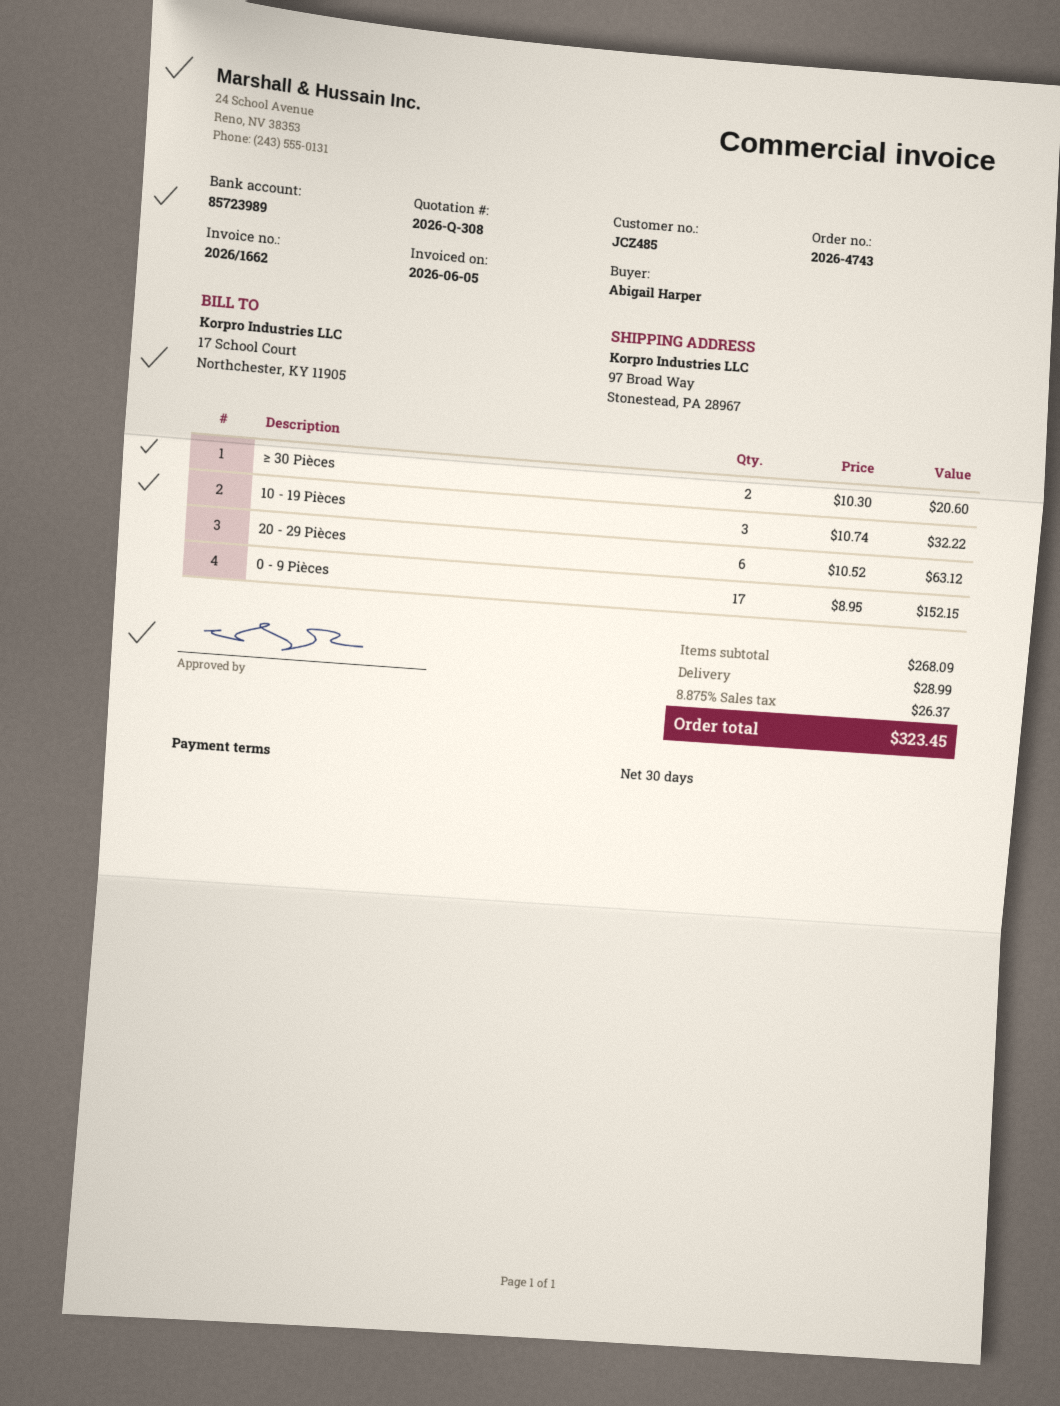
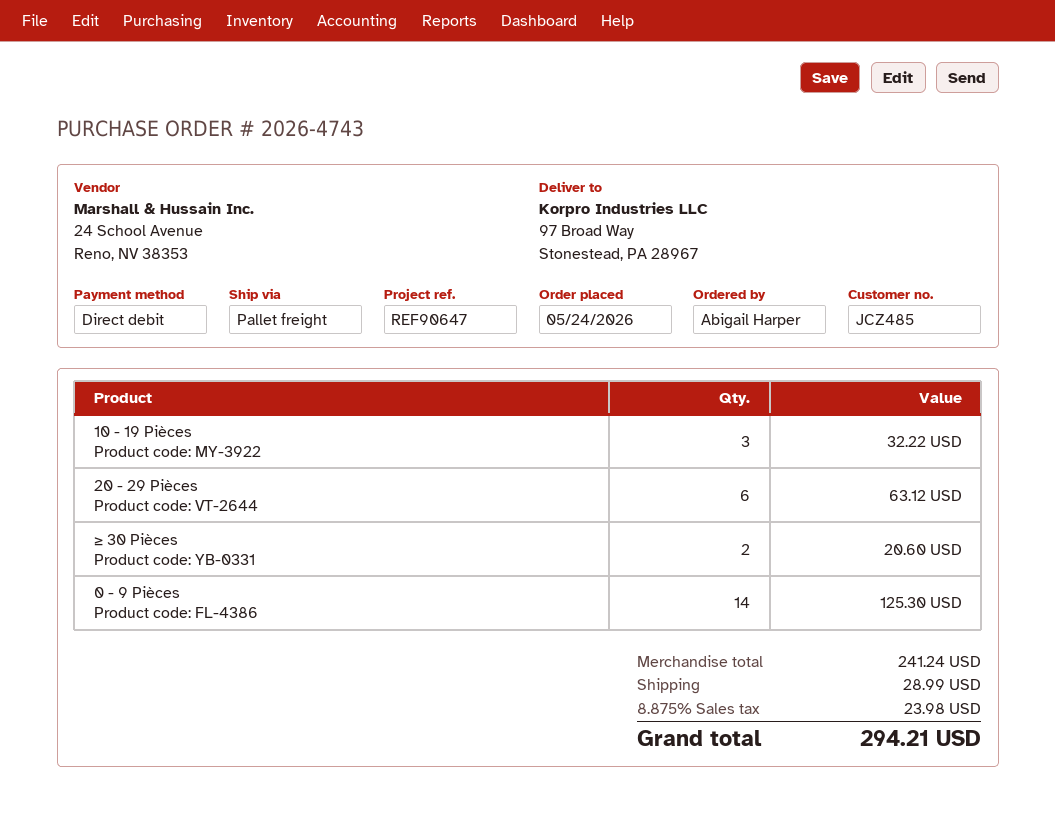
0 - 9 Pièces: 17 for 152.15 -> 14 for 125.30
subtotal: 268.09 -> 241.24
tax: 8.875% = 26.37 -> 8.875% = 23.98
total: 323.45 -> 294.21

